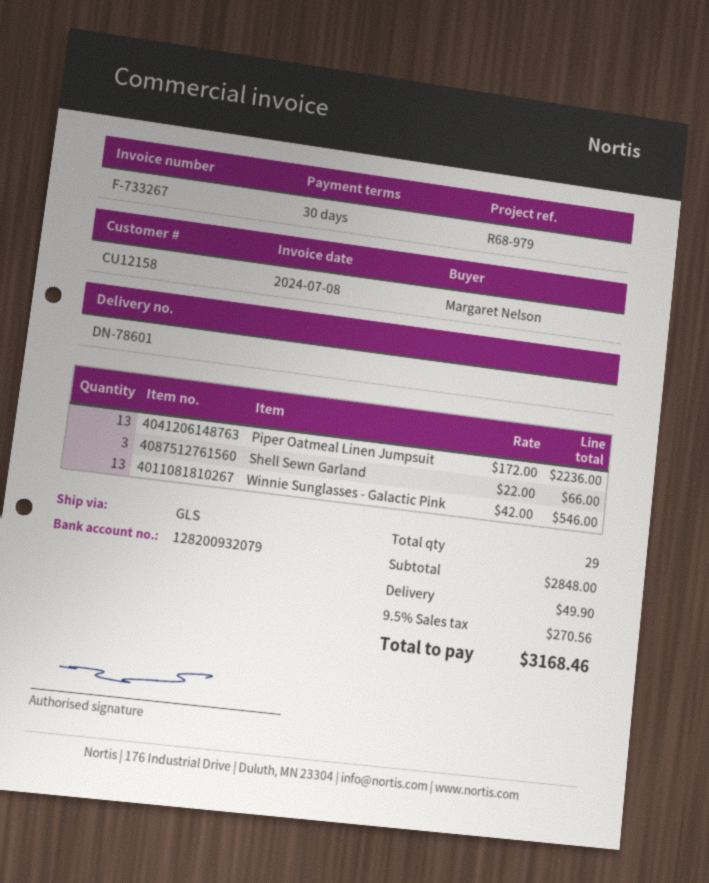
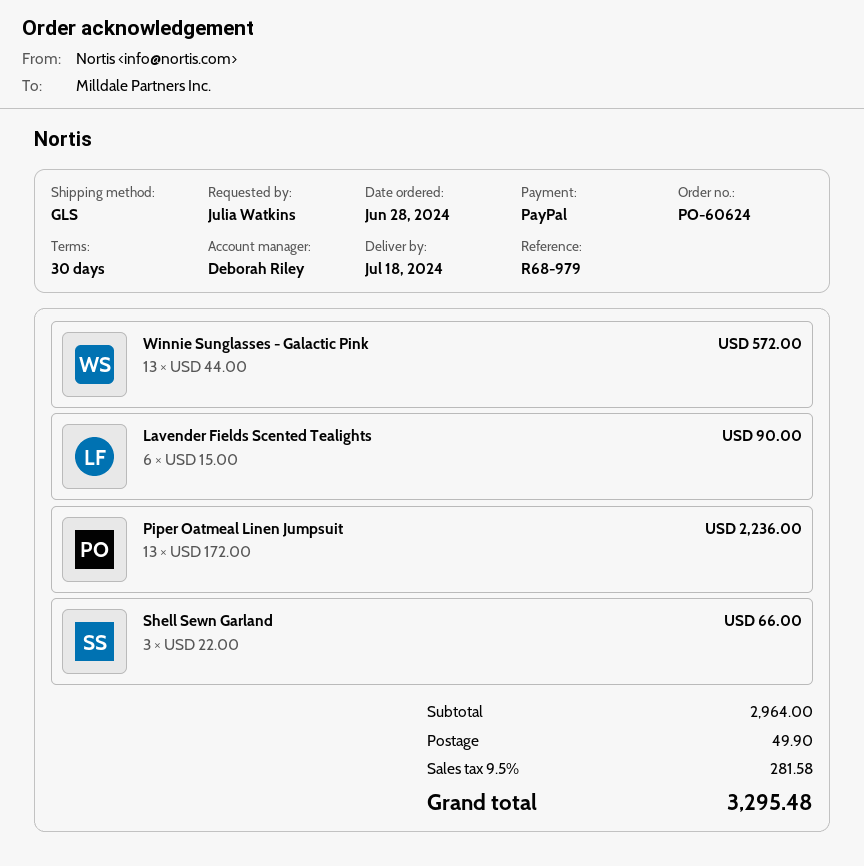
ordered by: Margaret Nelson -> Julia Watkins
Winnie Sunglasses - Galactic Pink: 13 x 42.00 = 546.00 -> 13 x 44.00 = 572.00
Lavender Fields Scented Tealights: none -> 6 x 15.00 = 90.00
subtotal: 2848.00 -> 2964.00
tax: 9.5% = 270.56 -> 9.5% = 281.58
total: 3168.46 -> 3295.48

